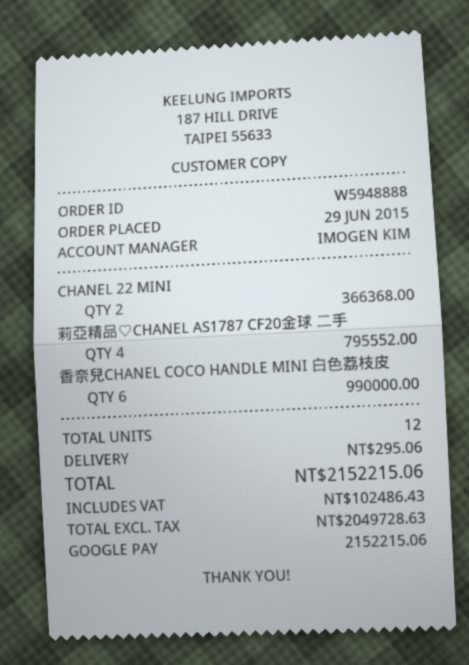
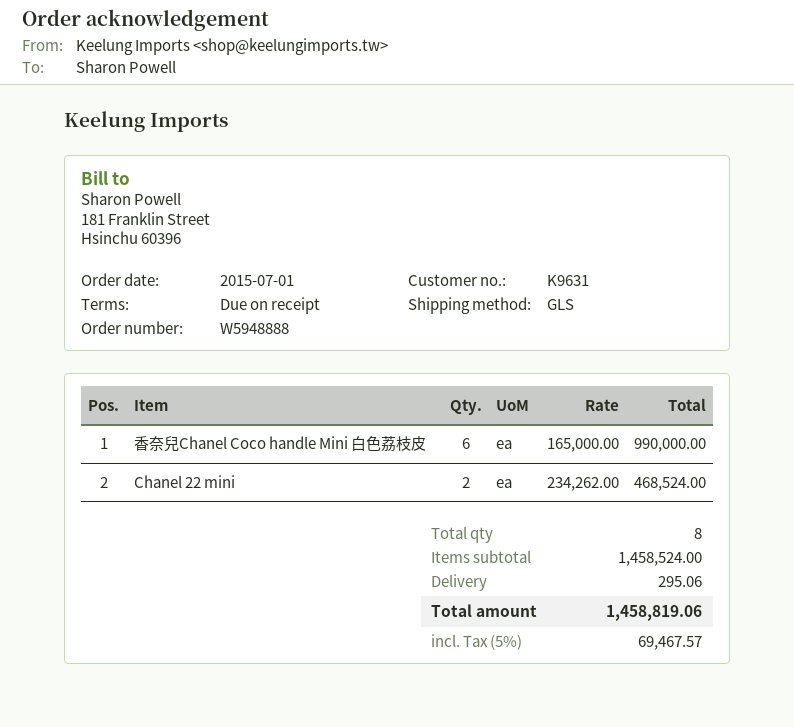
order date: 2015-06-29 -> 2015-07-01
CHANEL 22 MINI: 2 for 366368.00 -> 2 for 468524.00
莉亞精品♡CHANEL AS1787 CF20金球 二手: 4 for 795552.00 -> none
total quantity: 12 -> 8
tax: 102486.43 -> 69467.57
total: 2152215.06 -> 1458819.06

